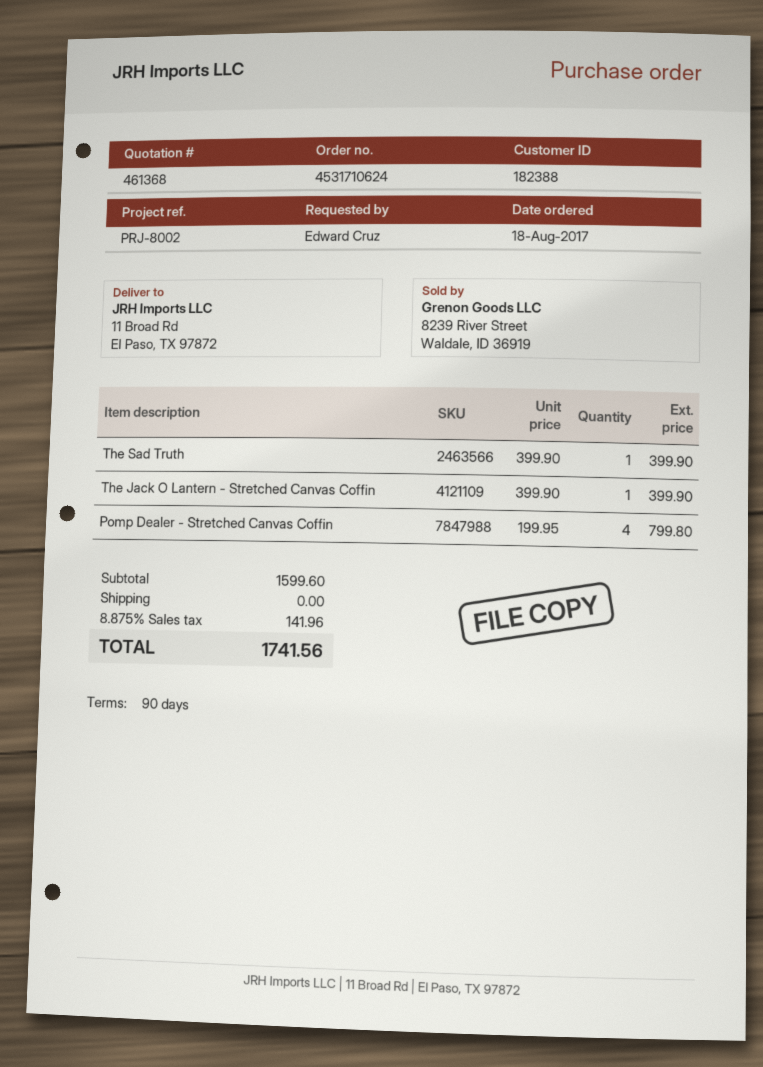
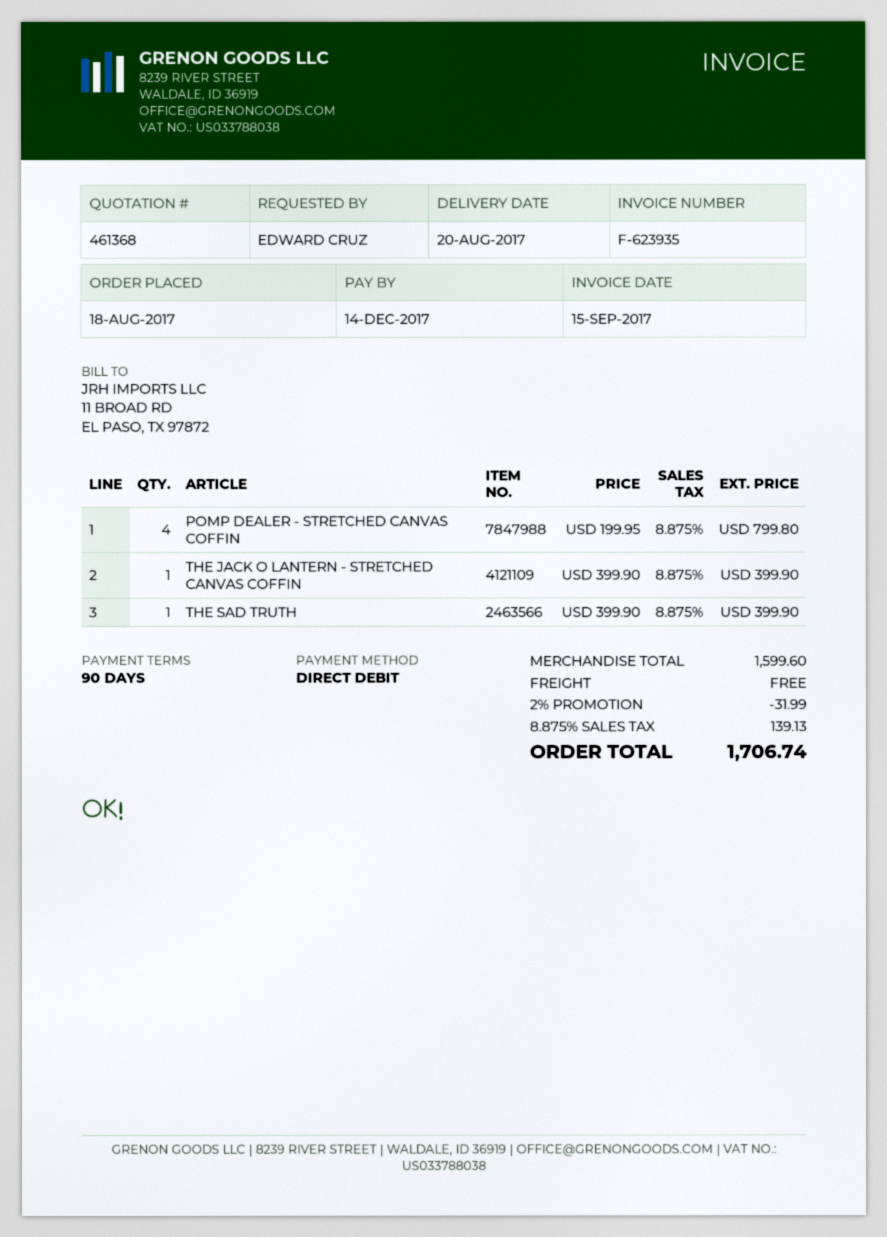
discount: none -> 2% = 31.99
tax: 8.875% = 141.96 -> 8.875% = 139.13
total: 1741.56 -> 1706.74

